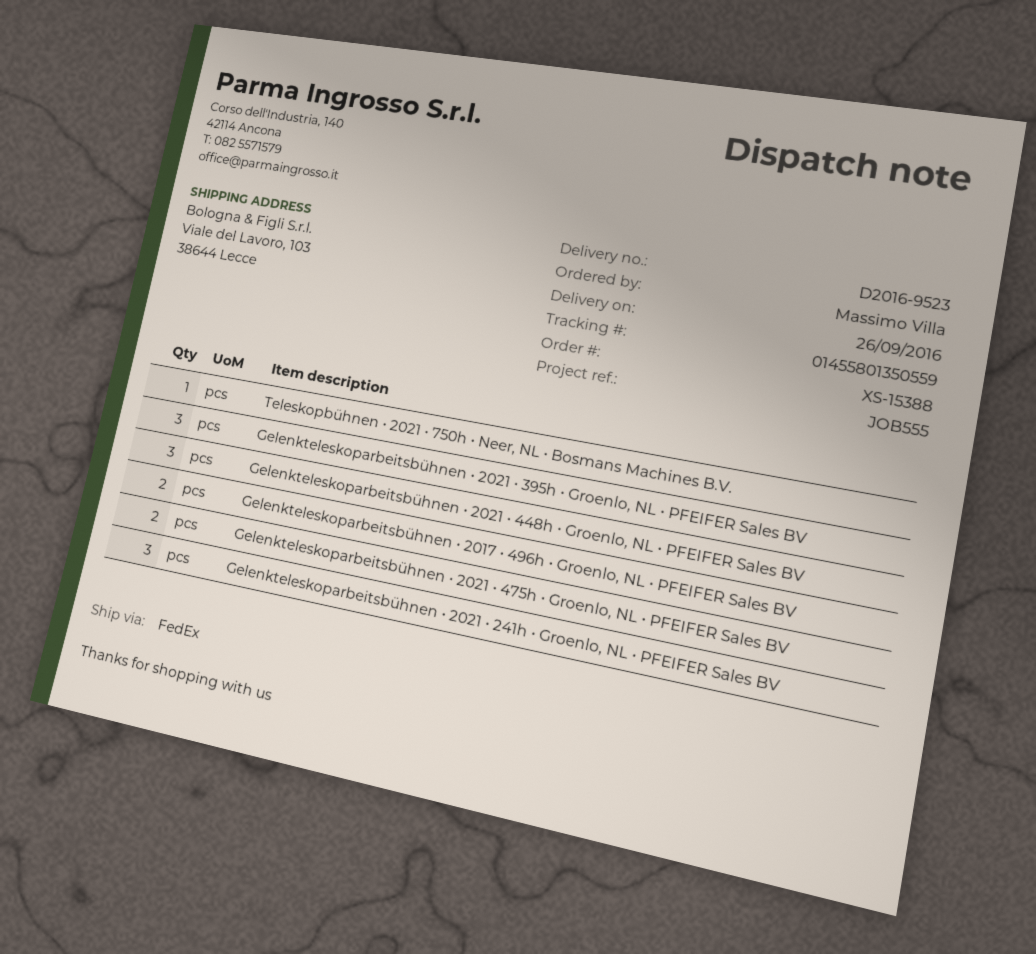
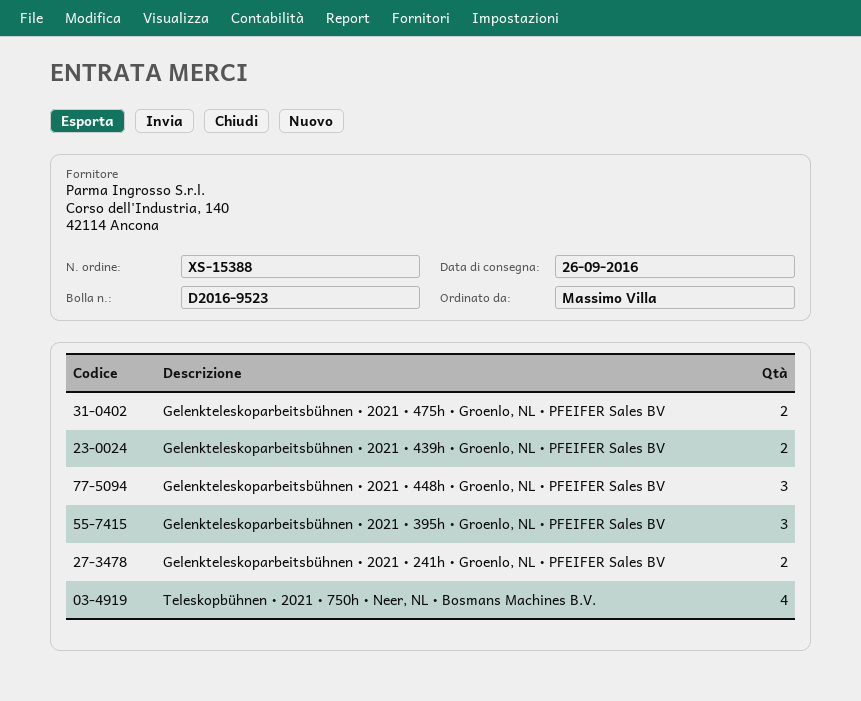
Teleskopbühnen • 2021 • 750h • Neer, NL • Bosmans Machines B.V.: 1 -> 4
Gelenkteleskoparbeitsbühnen • 2017 • 496h • Groenlo, NL • PFEIFER Sales BV: 2 -> none
Gelenkteleskoparbeitsbühnen • 2021 • 241h • Groenlo, NL • PFEIFER Sales BV: 3 -> 2
Gelenkteleskoparbeitsbühnen • 2021 • 439h • Groenlo, NL • PFEIFER Sales BV: none -> 2

